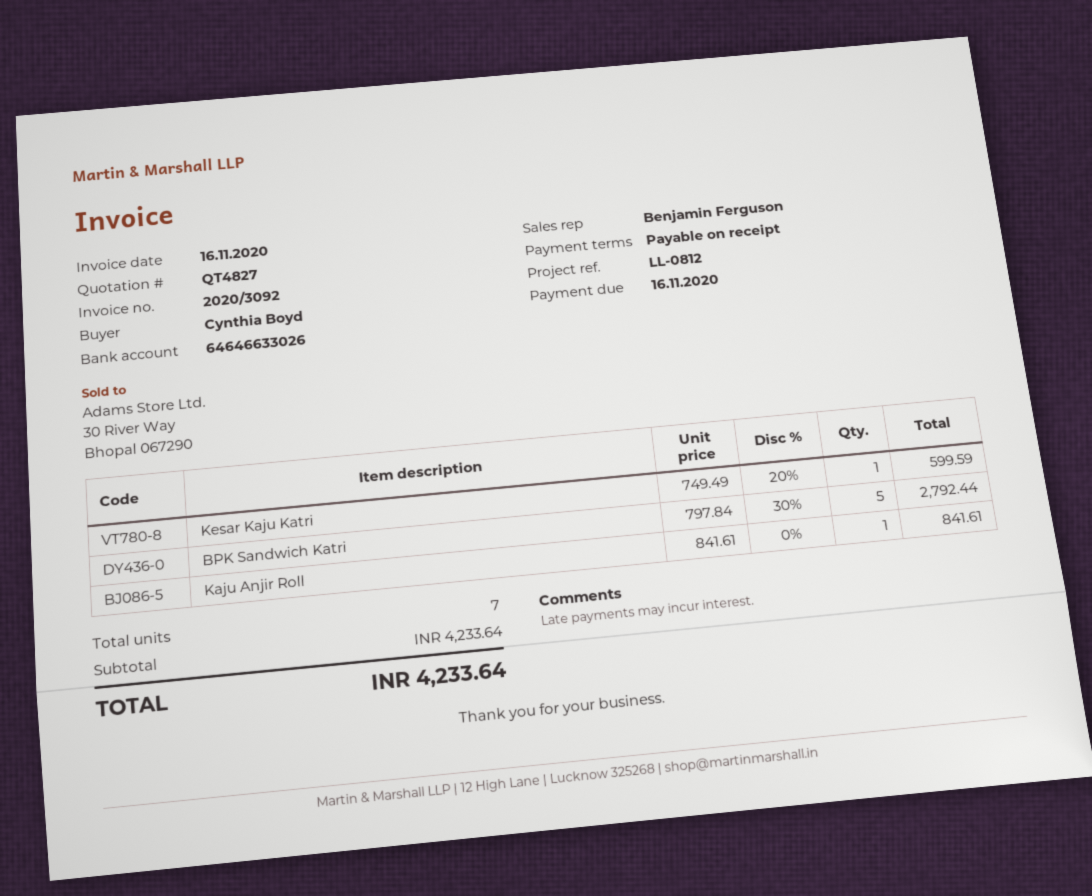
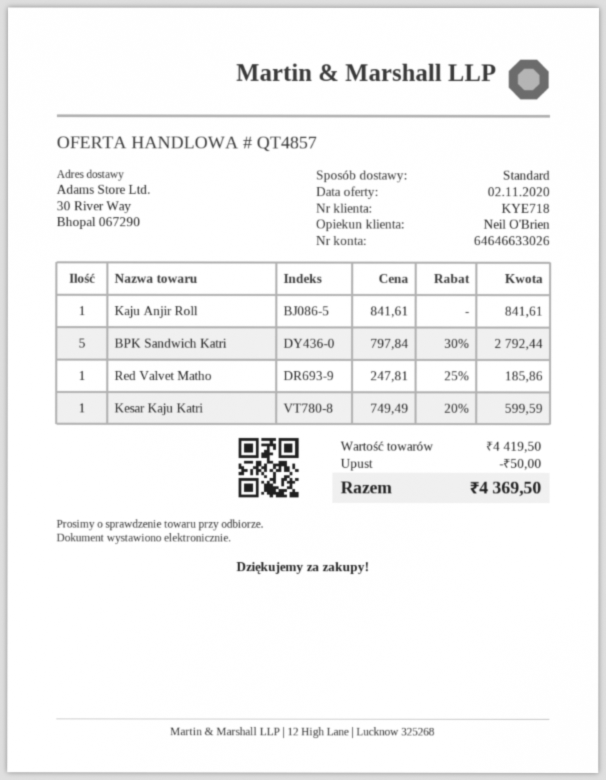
quote number: QT4827 -> QT4857
sales rep: Benjamin Ferguson -> Neil O'Brien
Red Valvet Matho: none -> 1 x 247.81 - 25% = 185.86
subtotal: 4233.64 -> 4419.50
discount: none -> 50.00
total: 4233.64 -> 4369.50

